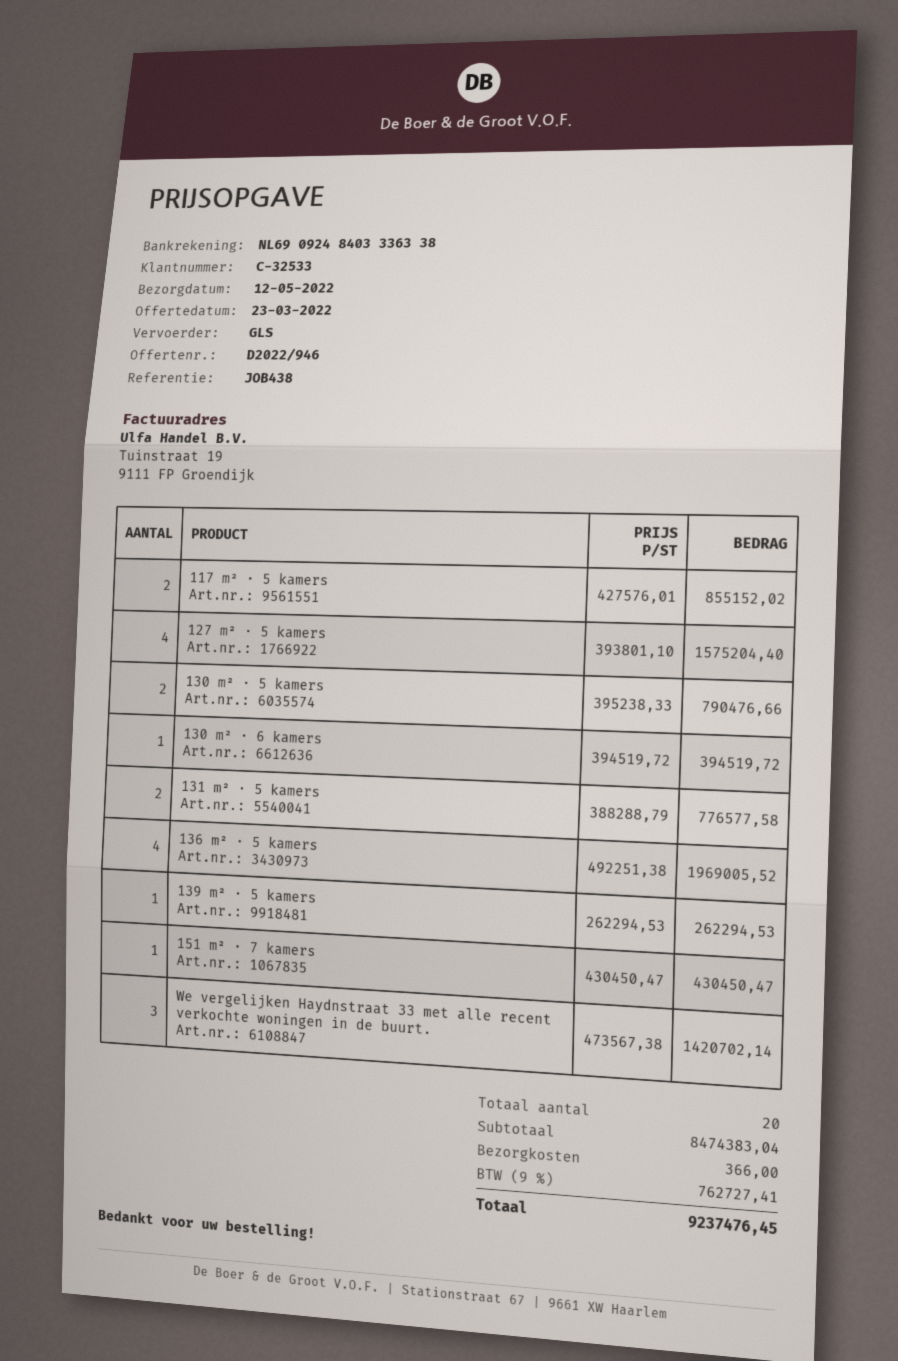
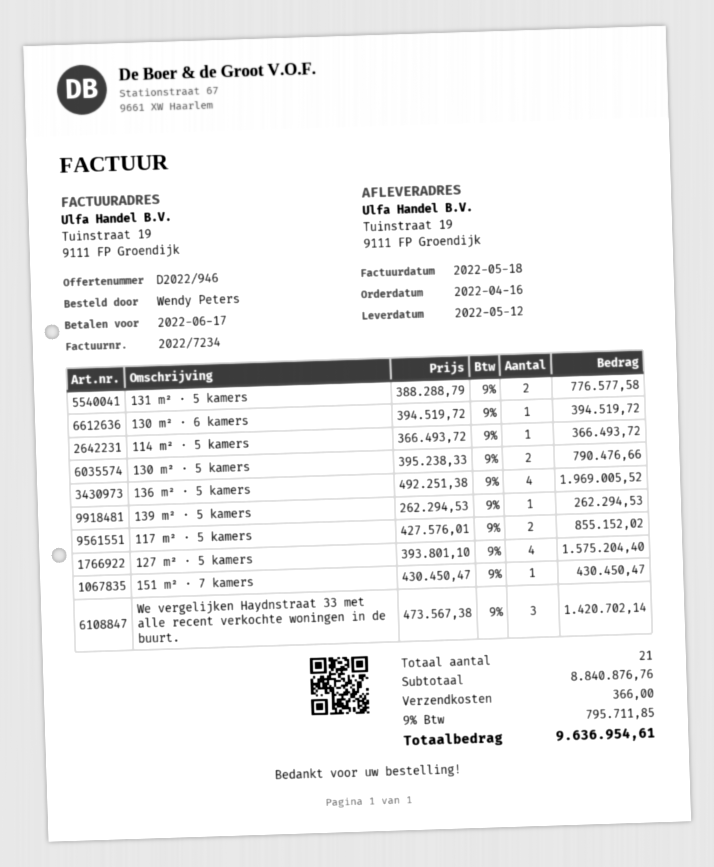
114 m² · 5 kamers: none -> 1 x 366493.72 = 366493.72
total quantity: 20 -> 21
subtotal: 8474383.04 -> 8840876.76
tax: 9% = 762727.41 -> 9% = 795711.85
total: 9237476.45 -> 9636954.61

